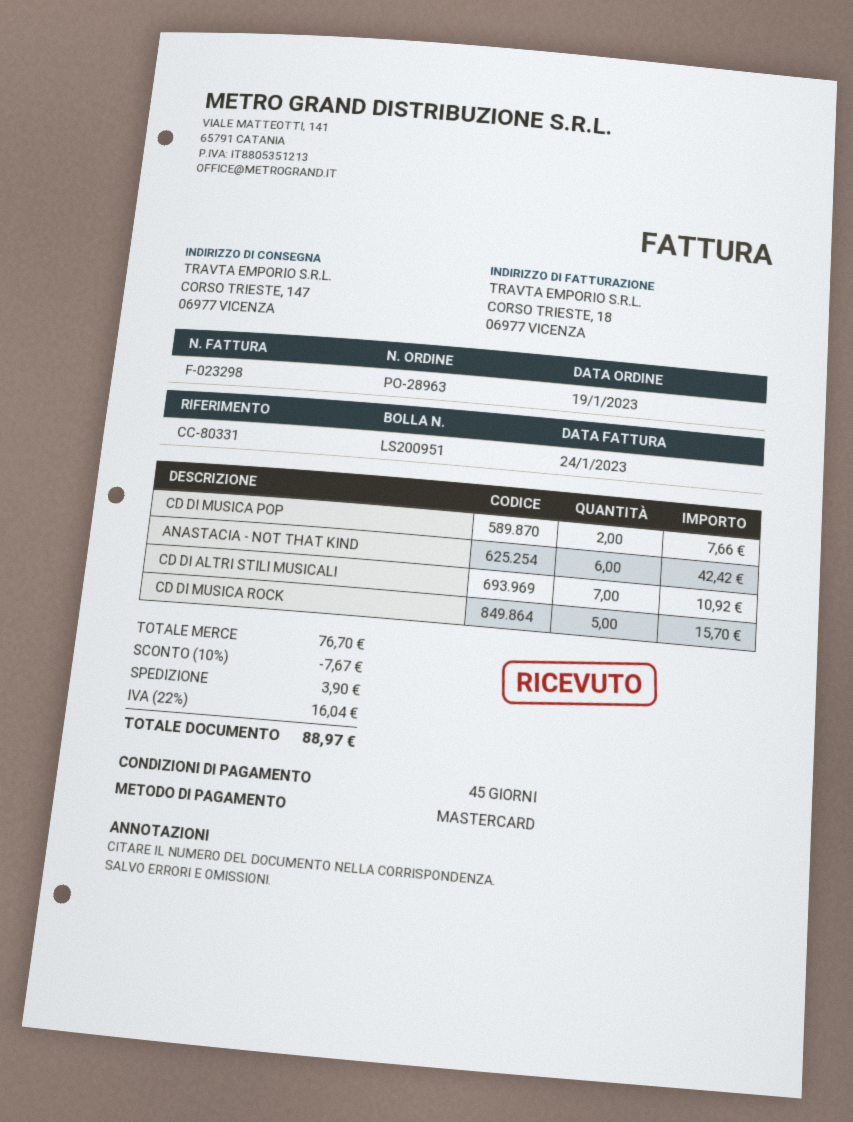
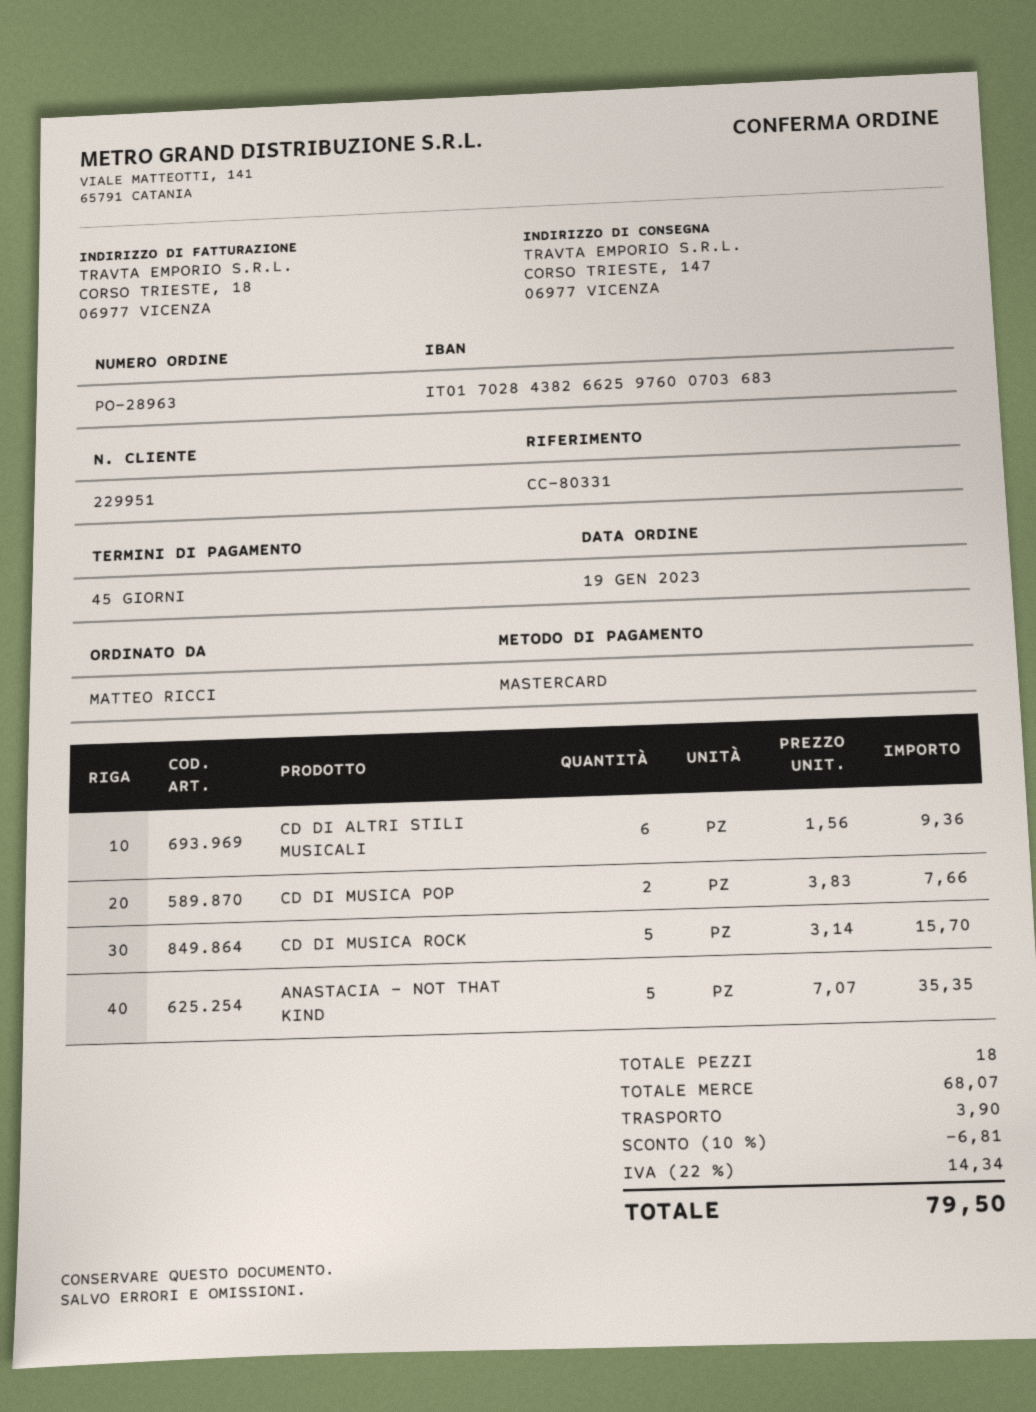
ANASTACIA - NOT THAT KIND: 6 for 42.42 -> 5 for 35.35
CD DI ALTRI STILI MUSICALI: 7 for 10.92 -> 6 for 9.36
subtotal: 76.70 -> 68.07
discount: 10% = 7.67 -> 10% = 6.81
tax: 22% = 16.04 -> 22% = 14.34
total: 88.97 -> 79.50

